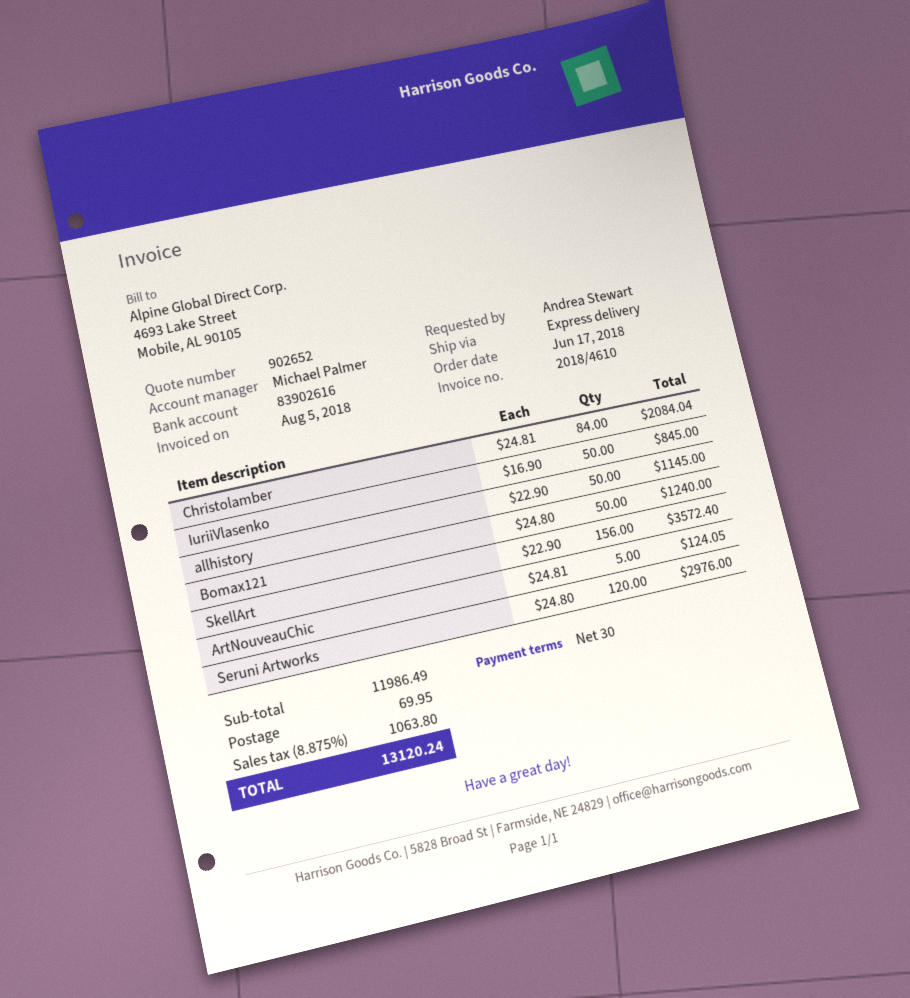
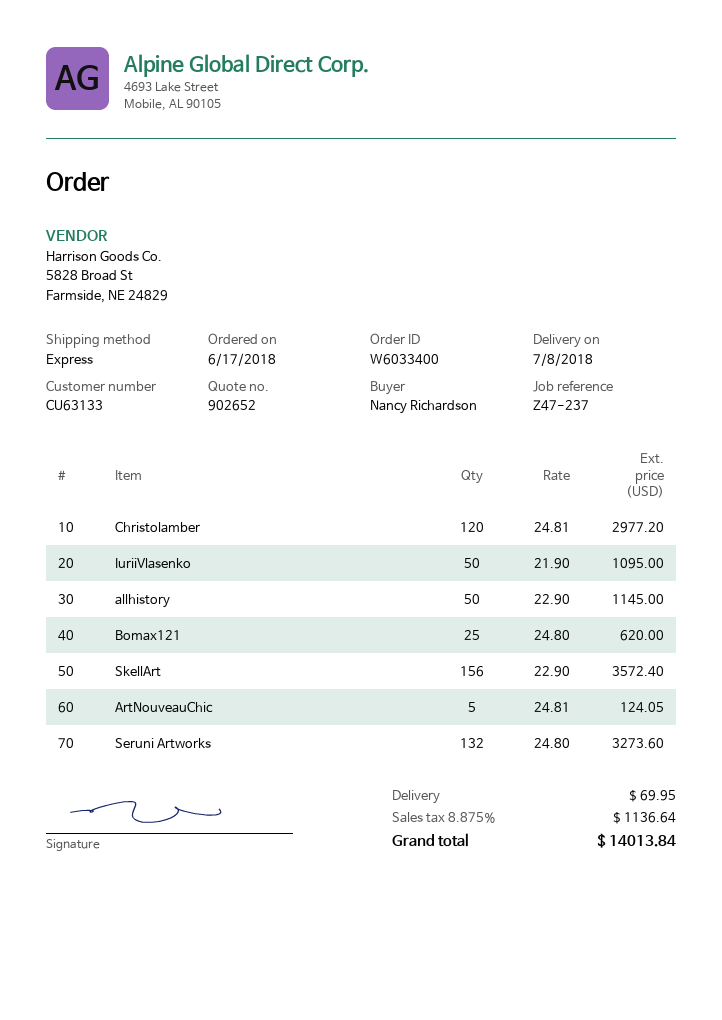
ordered by: Andrea Stewart -> Nancy Richardson
Christolamber: 84 x 24.81 = 2084.04 -> 120 x 24.81 = 2977.20
IuriiVlasenko: 50 x 16.90 = 845.00 -> 50 x 21.90 = 1095.00
Bomax121: 50 x 24.80 = 1240.00 -> 25 x 24.80 = 620.00
Seruni Artworks: 120 x 24.80 = 2976.00 -> 132 x 24.80 = 3273.60
tax: 8.875% = 1063.80 -> 8.875% = 1136.64
total: 13120.24 -> 14013.84

